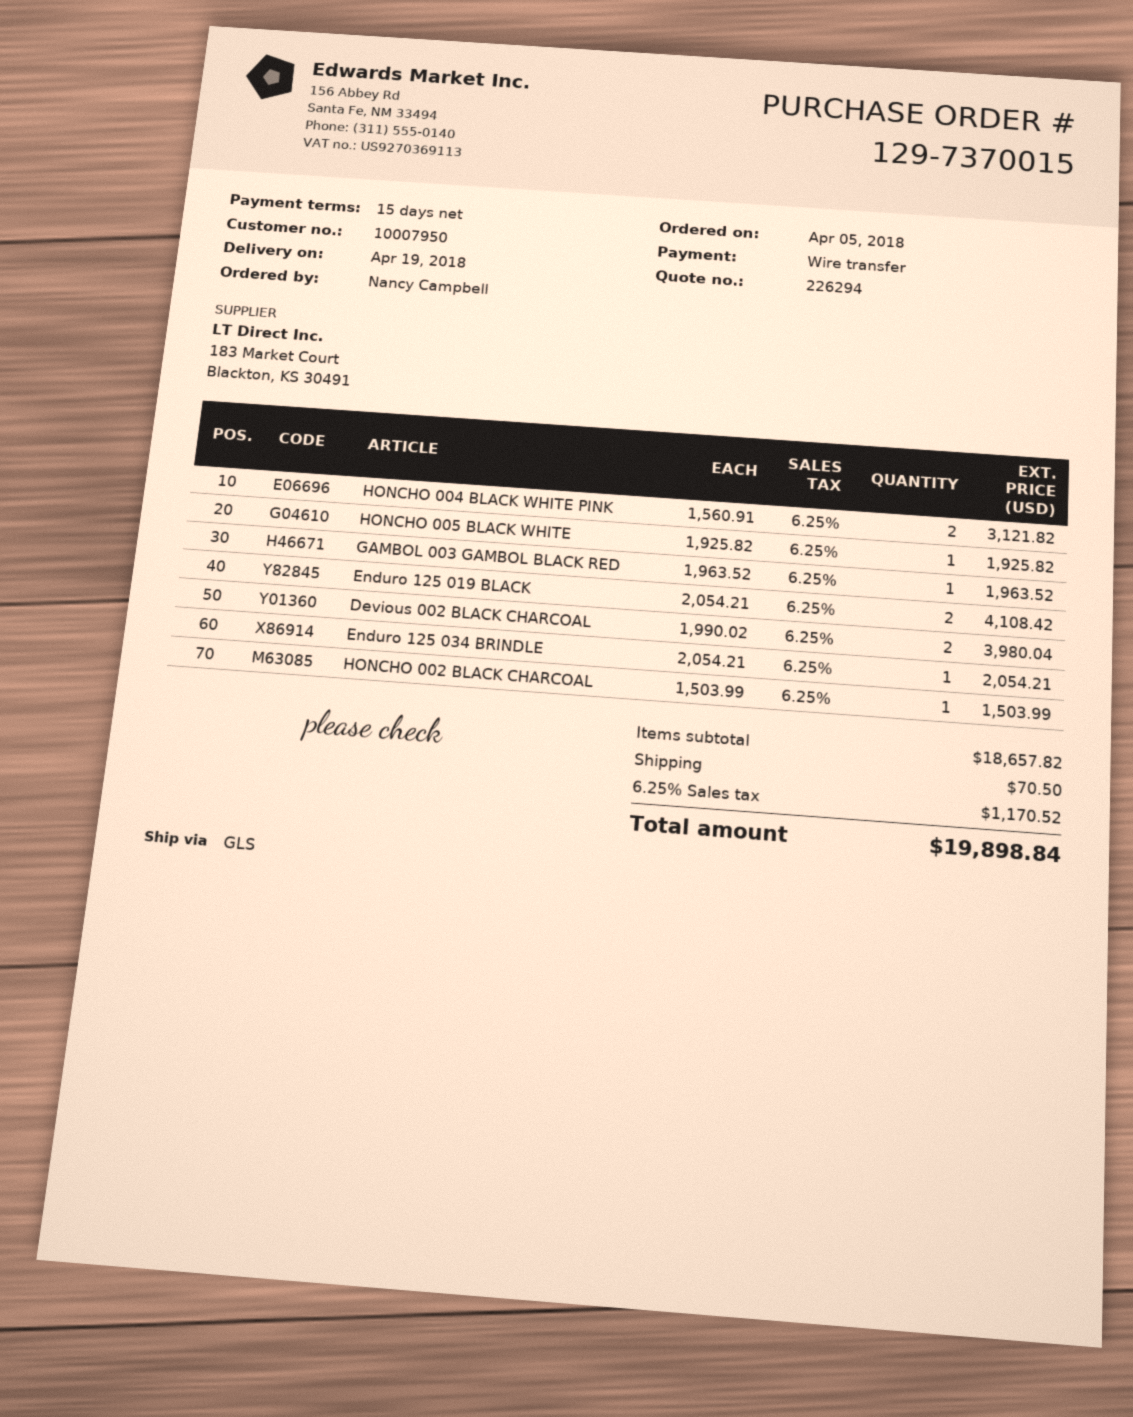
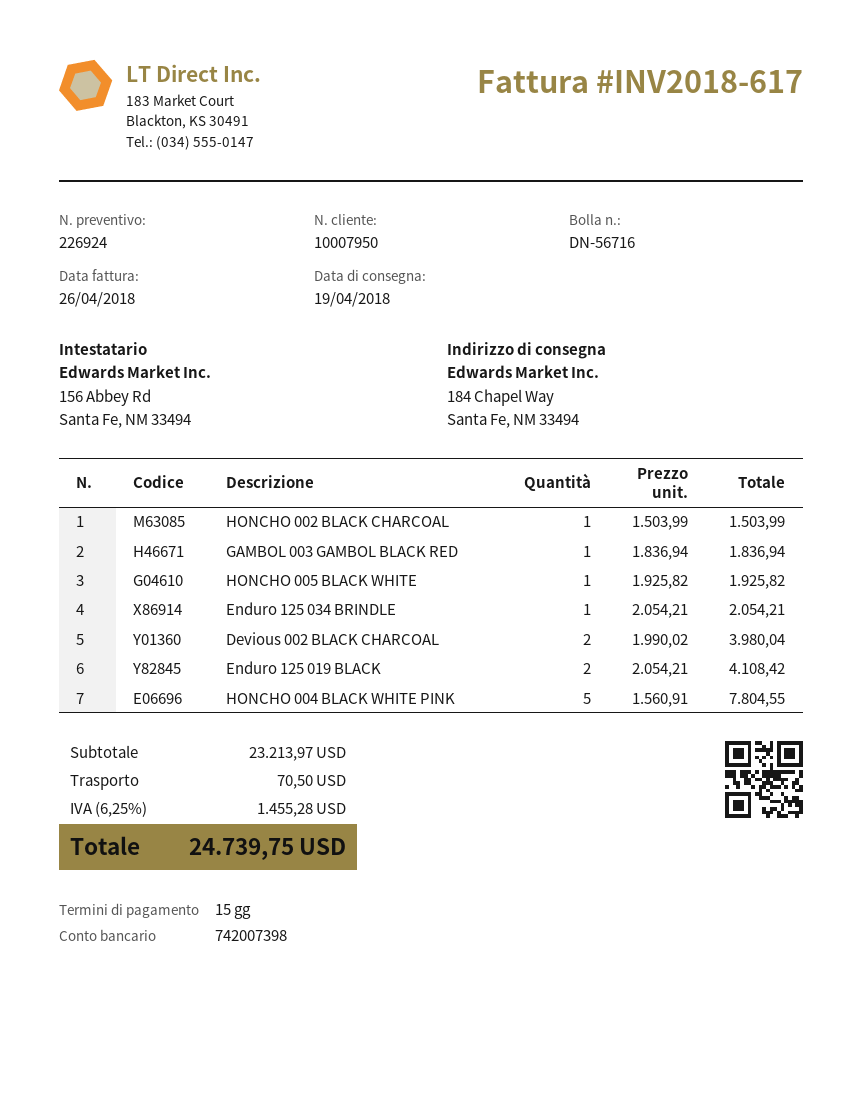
quote number: 226294 -> 226924
HONCHO 004 BLACK WHITE PINK: 2 x 1560.91 = 3121.82 -> 5 x 1560.91 = 7804.55
GAMBOL 003 GAMBOL BLACK RED: 1 x 1963.52 = 1963.52 -> 1 x 1836.94 = 1836.94
subtotal: 18657.82 -> 23213.97
tax: 6.25% = 1170.52 -> 6.25% = 1455.28
total: 19898.84 -> 24739.75

